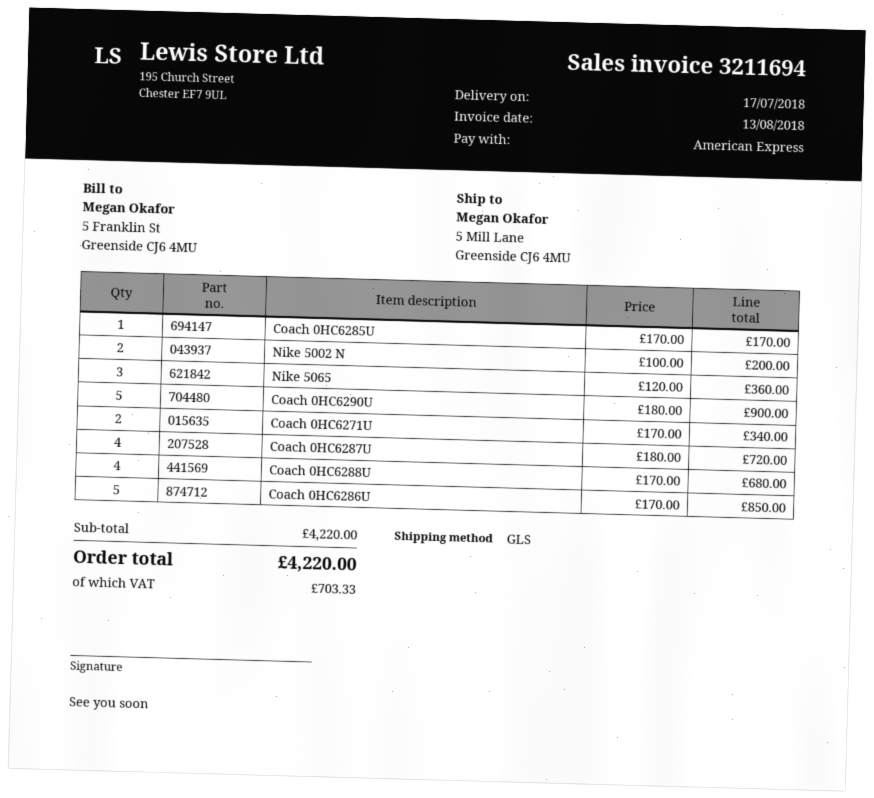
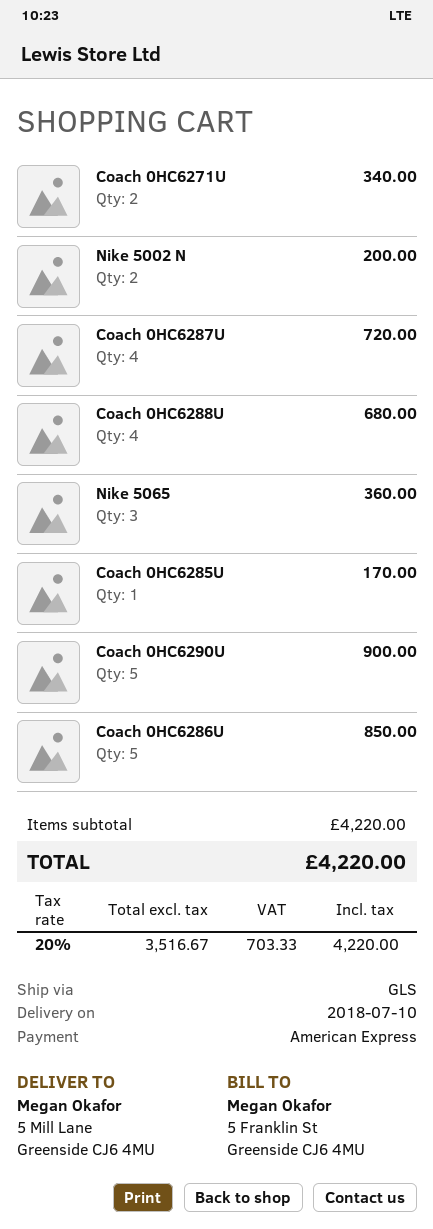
delivery date: 2018-07-17 -> 2018-07-10

